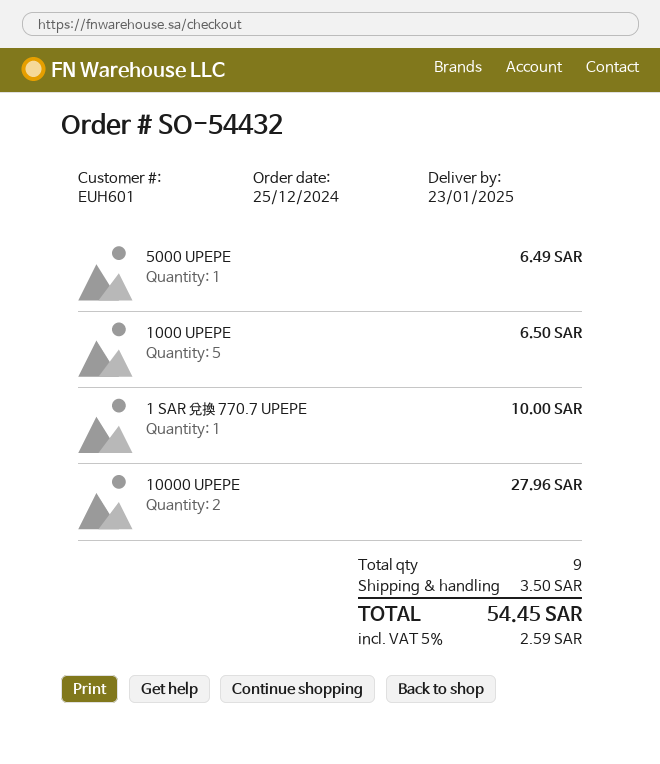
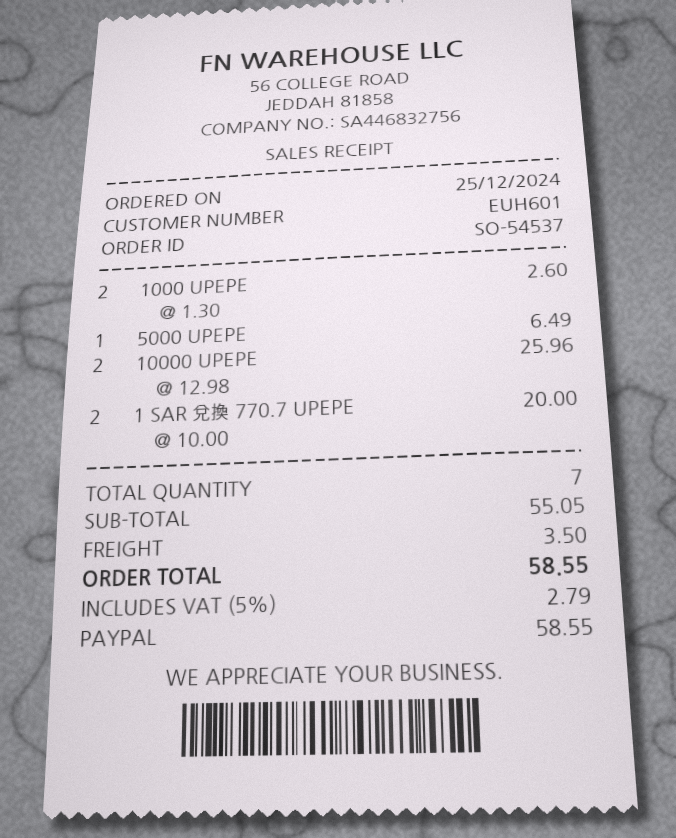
order number: SO-54432 -> SO-54537
1000 UPEPE: 5 for 6.50 -> 2 for 2.60
1 SAR 兌換 770.7 UPEPE: 1 for 10.00 -> 2 for 20.00
10000 UPEPE: 2 for 27.96 -> 2 for 25.96
total quantity: 9 -> 7
tax: 5% = 2.59 -> 5% = 2.79
total: 54.45 -> 58.55

